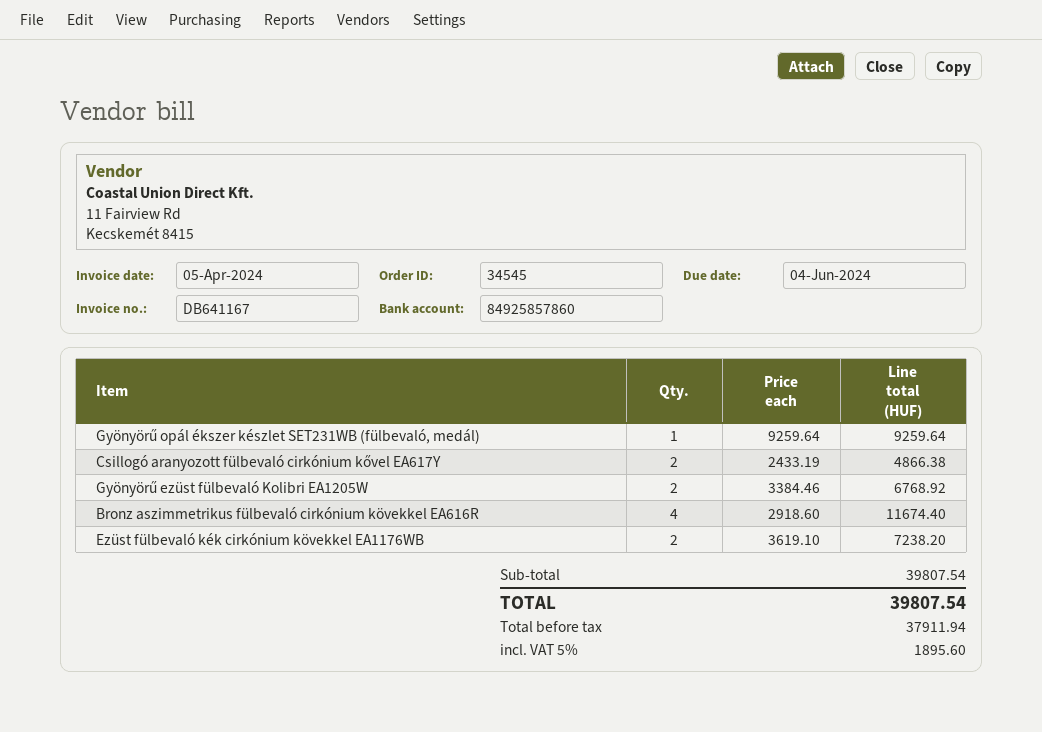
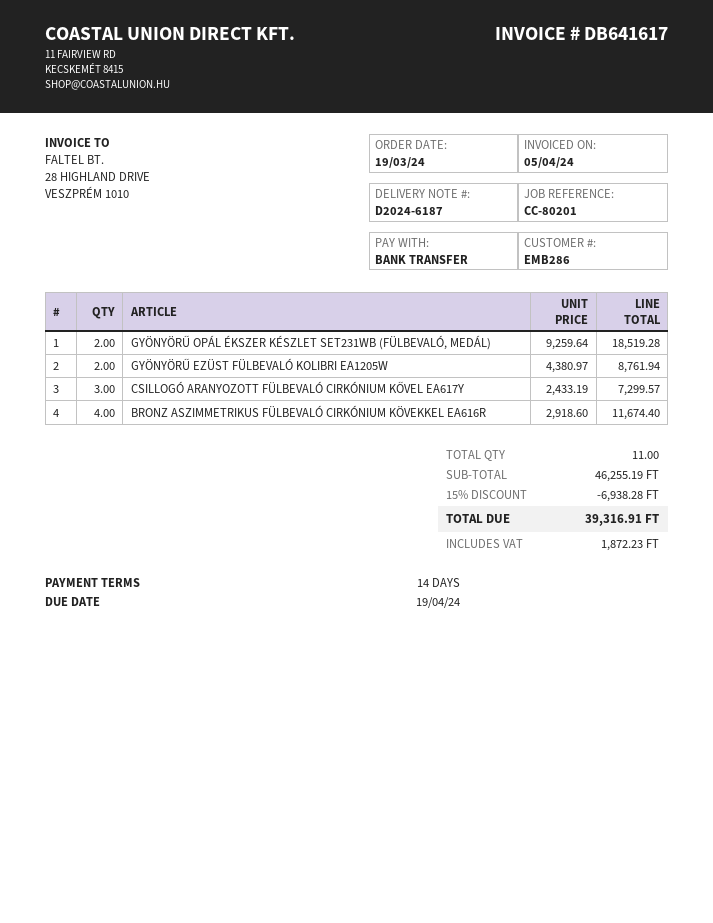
invoice number: DB641167 -> DB641617
due date: 2024-06-04 -> 2024-04-19
Gyönyörű opál ékszer készlet SET231WB (fülbevaló, medál): 1 x 9259.64 = 9259.64 -> 2 x 9259.64 = 18519.28
Csillogó aranyozott fülbevaló cirkónium kővel EA617Y: 2 x 2433.19 = 4866.38 -> 3 x 2433.19 = 7299.57
Gyönyörű ezüst fülbevaló Kolibri EA1205W: 2 x 3384.46 = 6768.92 -> 2 x 4380.97 = 8761.94
Ezüst fülbevaló kék cirkónium kövekkel EA1176WB: 2 x 3619.10 = 7238.20 -> none
subtotal: 39807.54 -> 46255.19
discount: none -> 15% = 6938.28
tax: 1895.60 -> 1872.23
total: 39807.54 -> 39316.91

